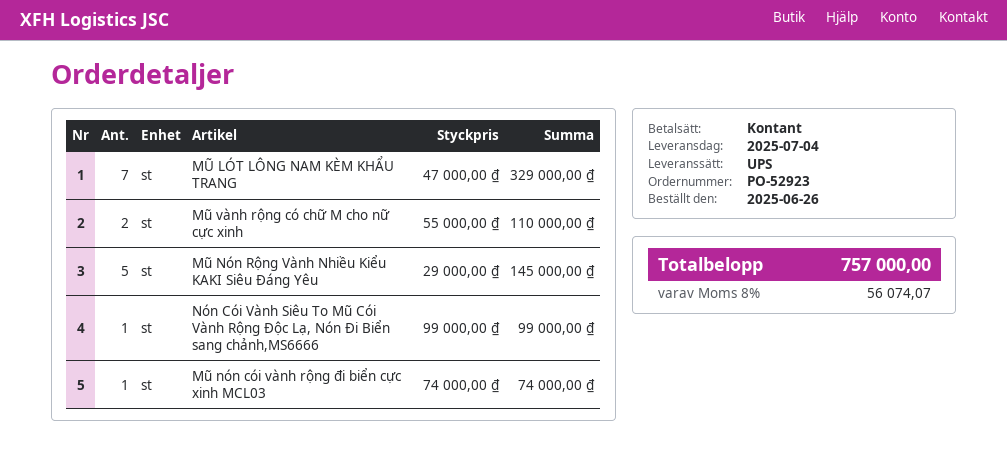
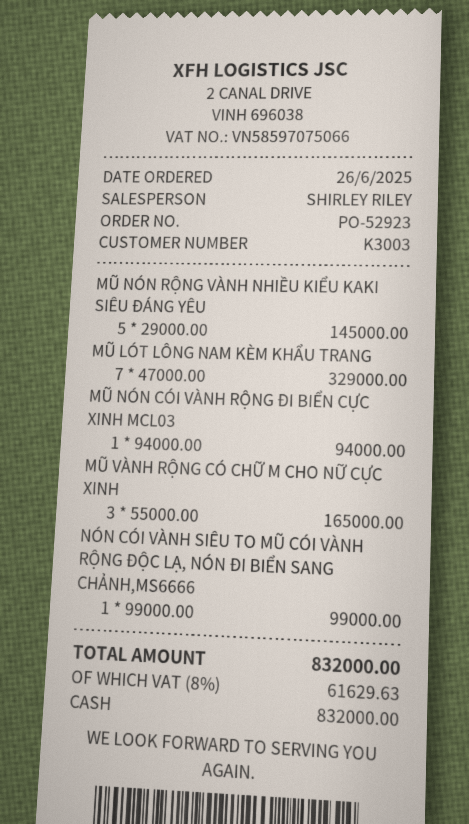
Mũ vành rộng có chữ M cho nữ cực xinh: 2 x 55000.00 = 110000.00 -> 3 x 55000.00 = 165000.00
Mũ nón cói vành rộng đi biển cực xinh MCL03: 1 x 74000.00 = 74000.00 -> 1 x 94000.00 = 94000.00
tax: 8% = 56074.07 -> 8% = 61629.63
total: 757000.00 -> 832000.00

